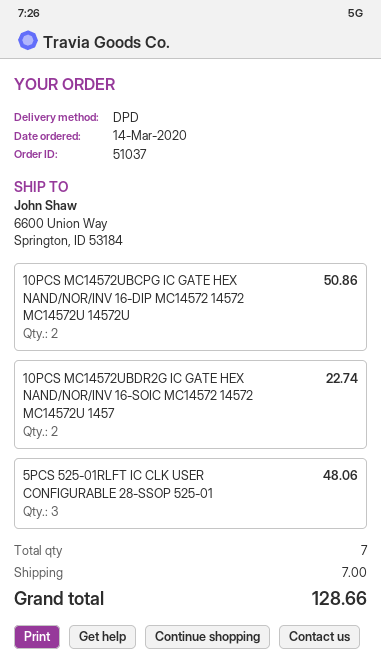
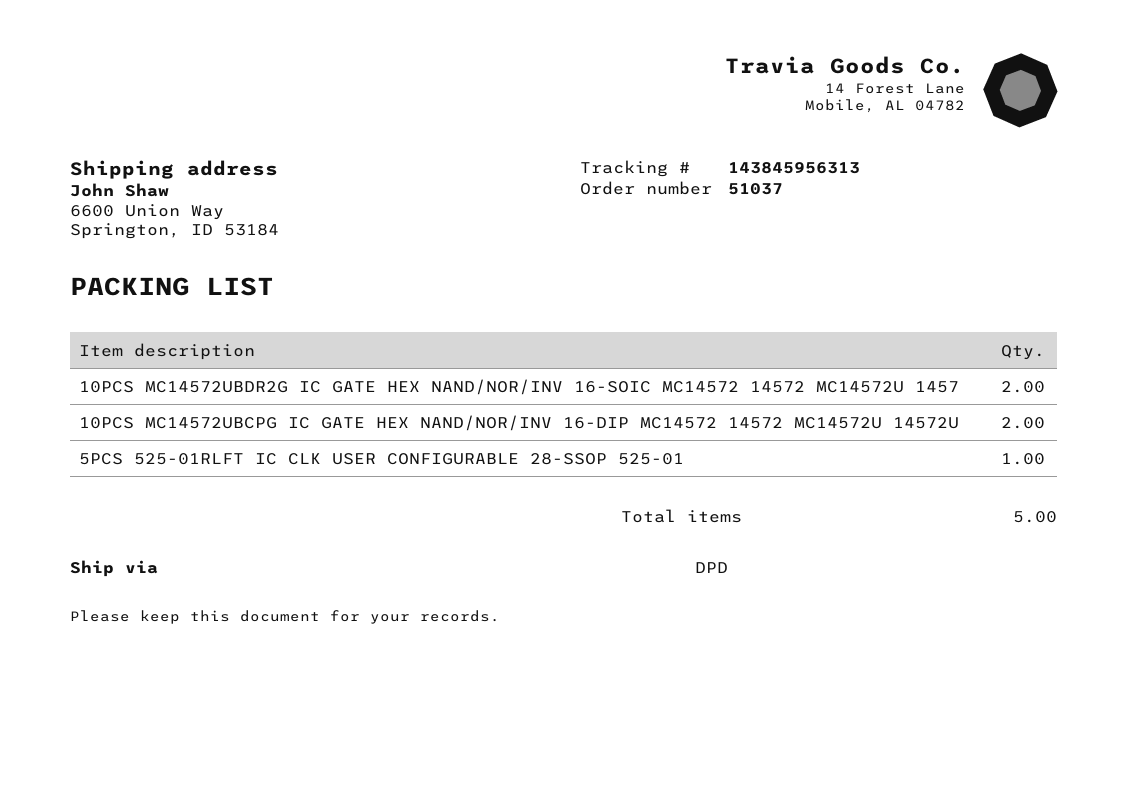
5PCS 525-01RLFT IC CLK USER CONFIGURABLE 28-SSOP 525-01: 3 -> 1
total quantity: 7 -> 5

